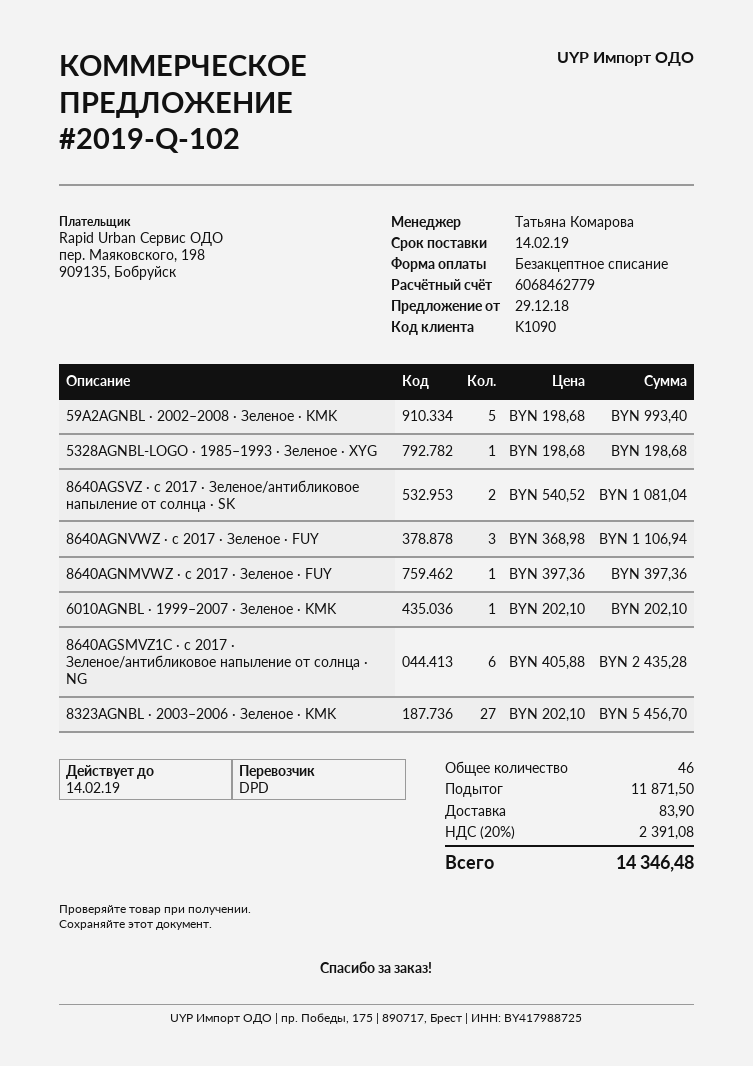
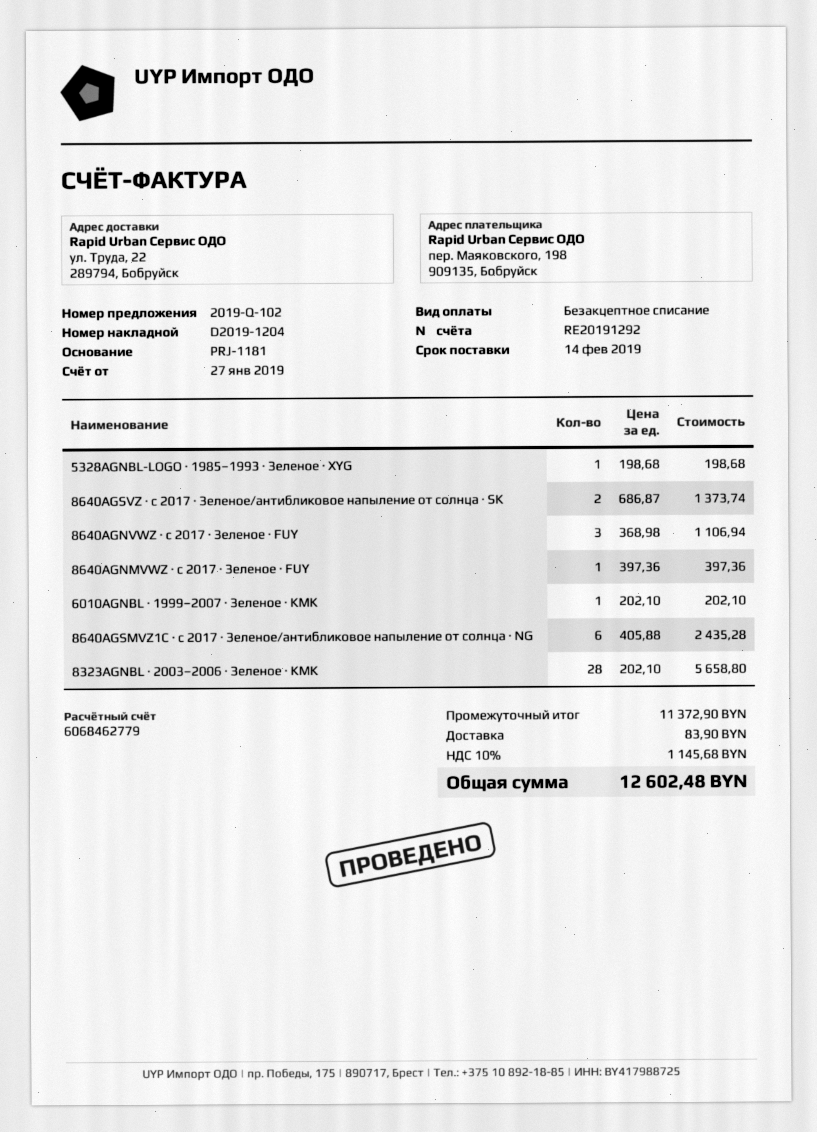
59A2AGNBL · 2002–2008 · Зеленое · KMK: 5 x 198.68 = 993.40 -> none
8640AGSVZ · с 2017 · Зеленое/антибликовое напыление от солнца · SK: 2 x 540.52 = 1081.04 -> 2 x 686.87 = 1373.74
8323AGNBL · 2003–2006 · Зеленое · KMK: 27 x 202.10 = 5456.70 -> 28 x 202.10 = 5658.80
subtotal: 11871.50 -> 11372.90
tax: 20% = 2391.08 -> 10% = 1145.68
total: 14346.48 -> 12602.48

